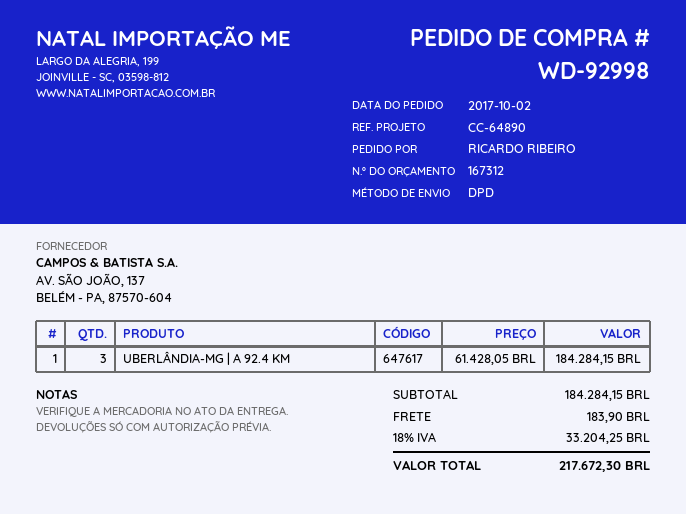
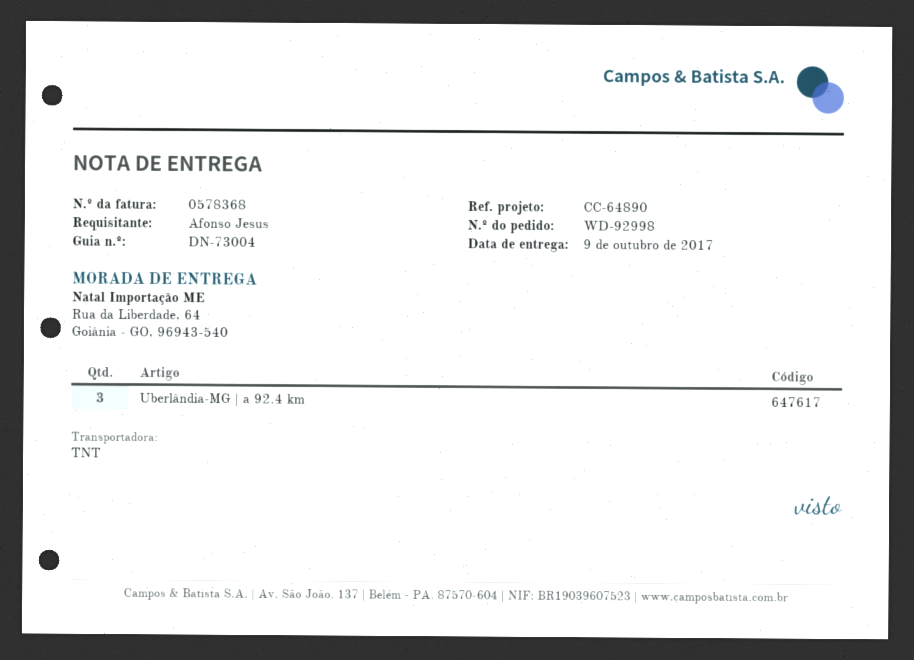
ordered by: RICARDO RIBEIRO -> Afonso Jesus
shipping method: DPD -> TNT

